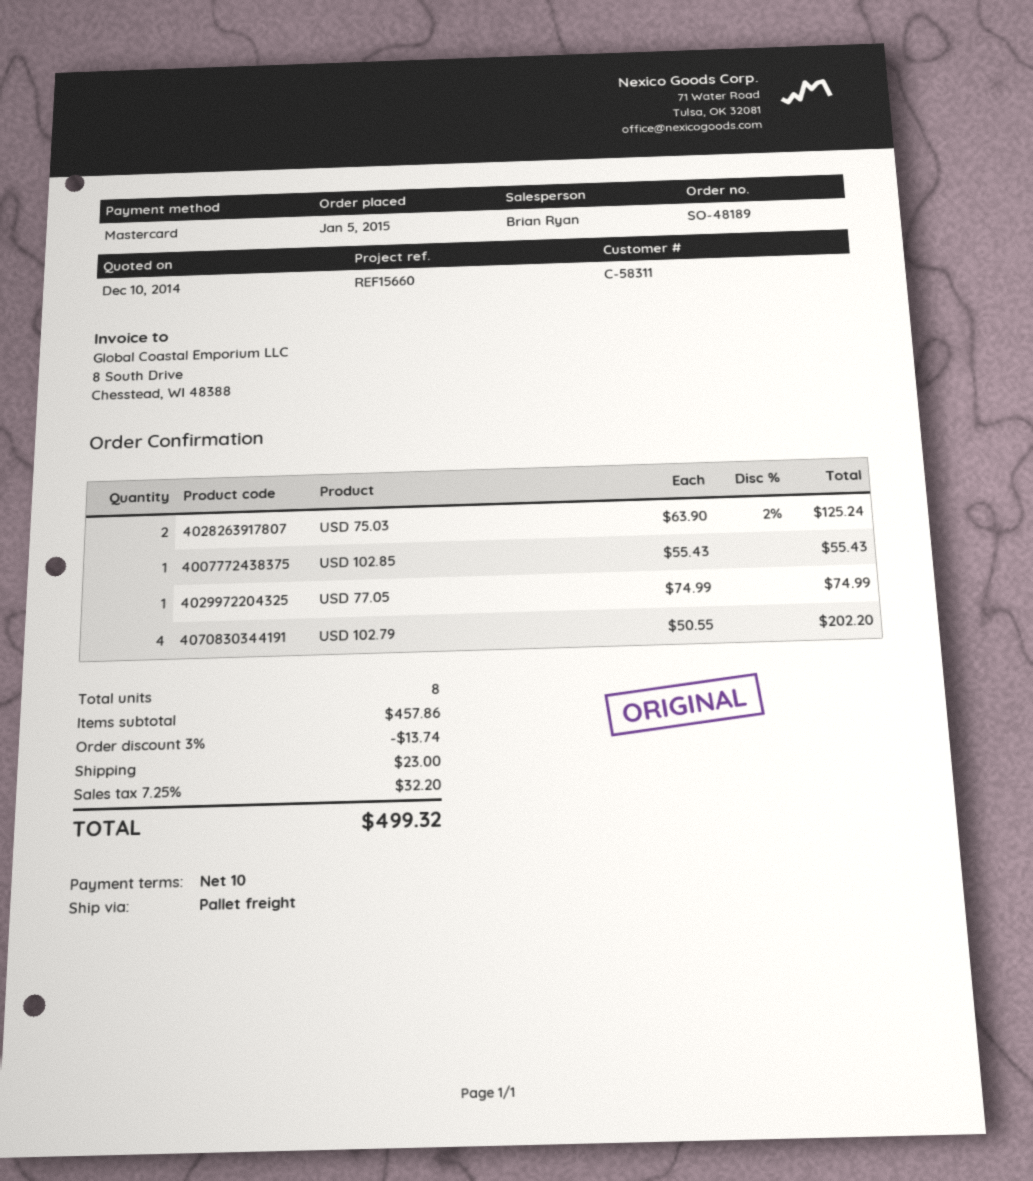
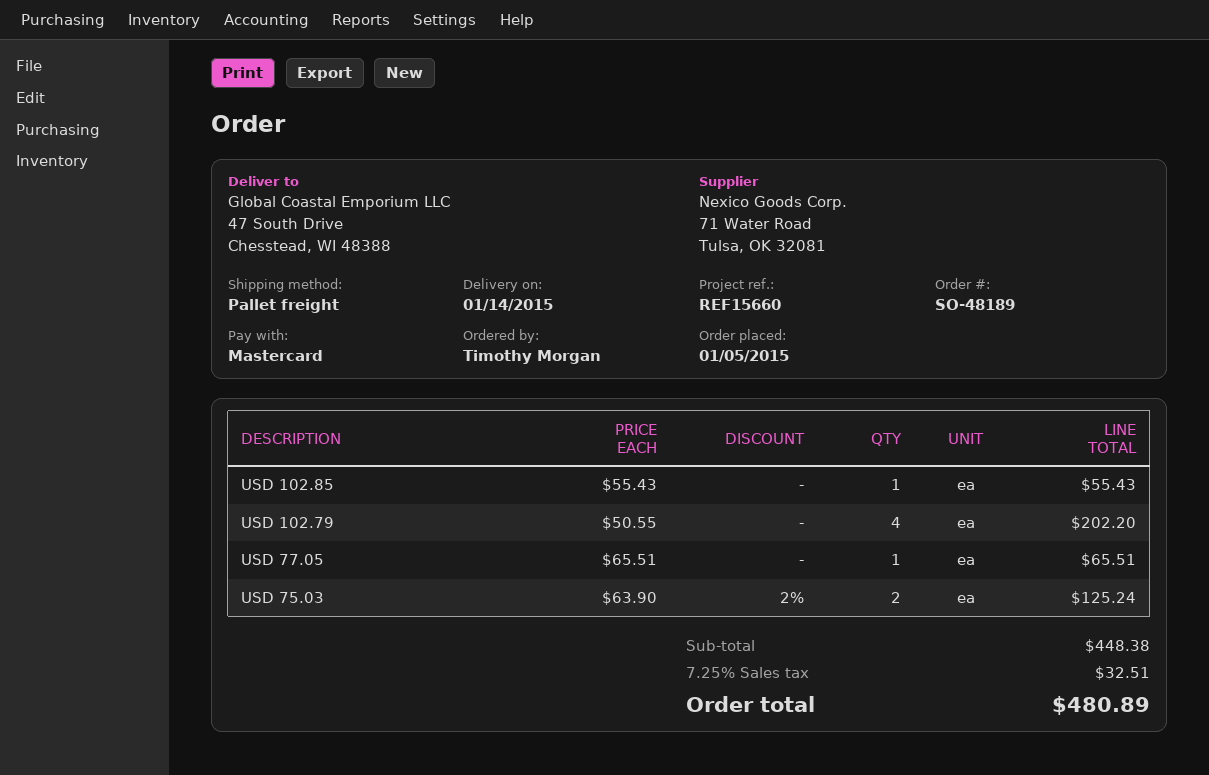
USD 77.05: 1 x 74.99 = 74.99 -> 1 x 65.51 = 65.51
subtotal: 457.86 -> 448.38
discount: 3% = 13.74 -> none
shipping: 23.00 -> none
tax: 7.25% = 32.20 -> 7.25% = 32.51
total: 499.32 -> 480.89

